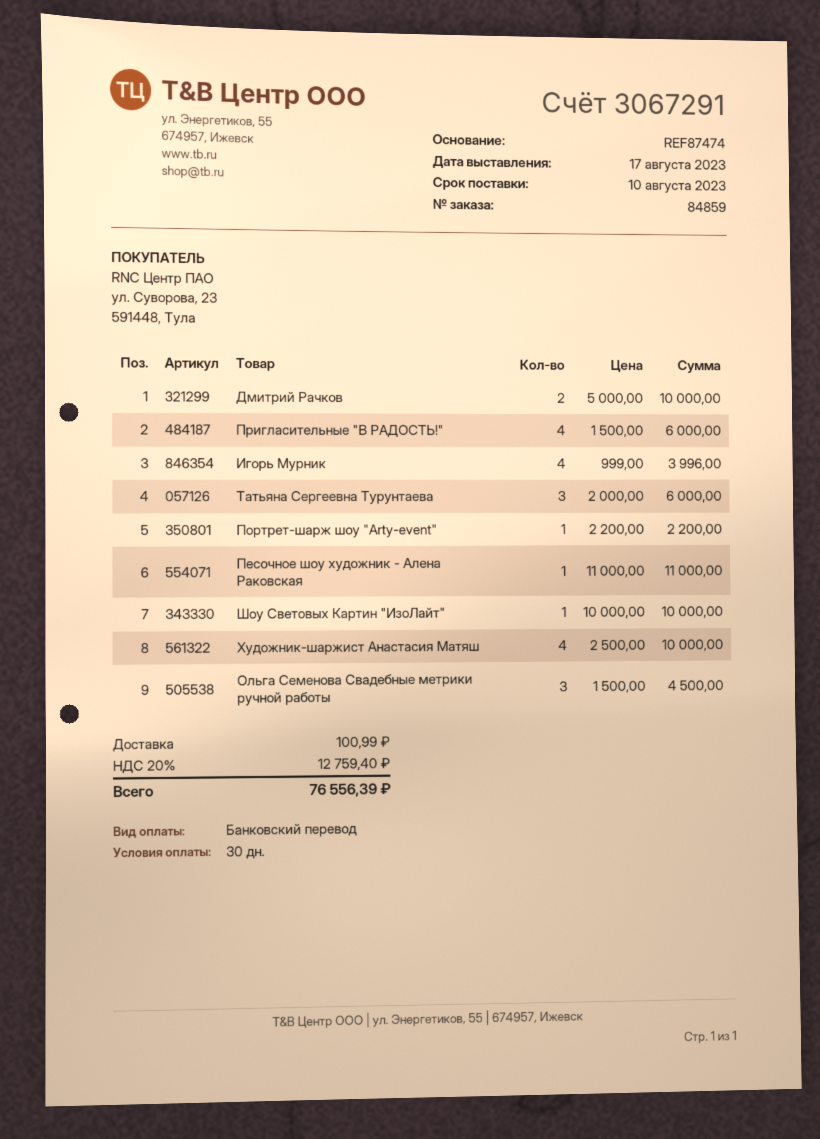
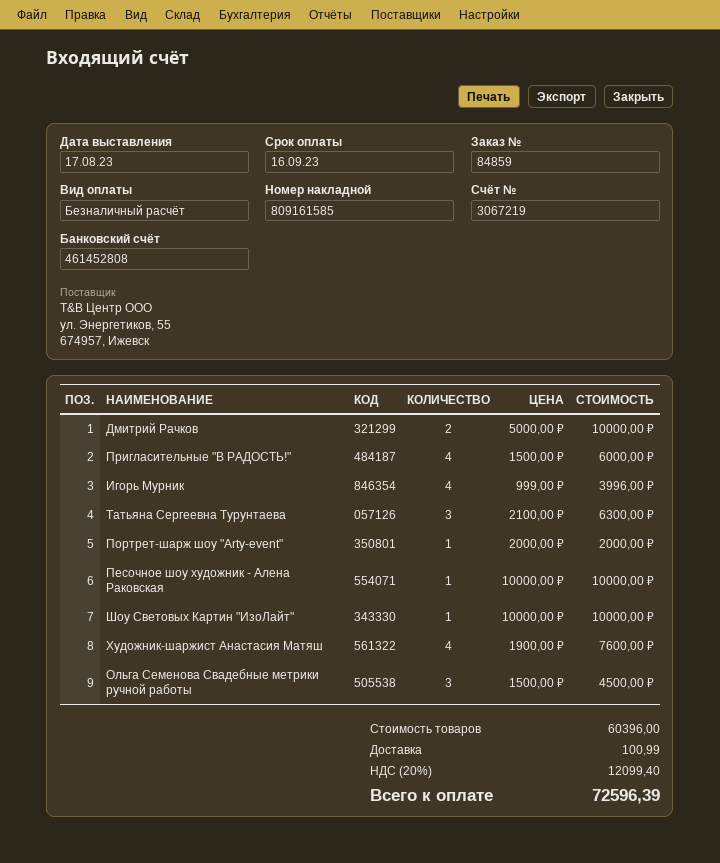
invoice number: 3067291 -> 3067219
Татьяна Сергеевна Турунтаева: 3 x 2000.00 = 6000.00 -> 3 x 2100.00 = 6300.00
Портрет-шарж шоу "Arty-event": 1 x 2200.00 = 2200.00 -> 1 x 2000.00 = 2000.00
Песочное шоу художник - Алена Раковская: 1 x 11000.00 = 11000.00 -> 1 x 10000.00 = 10000.00
Художник-шаржист Анастасия Матяш: 4 x 2500.00 = 10000.00 -> 4 x 1900.00 = 7600.00
tax: 20% = 12759.40 -> 20% = 12099.40
total: 76556.39 -> 72596.39

